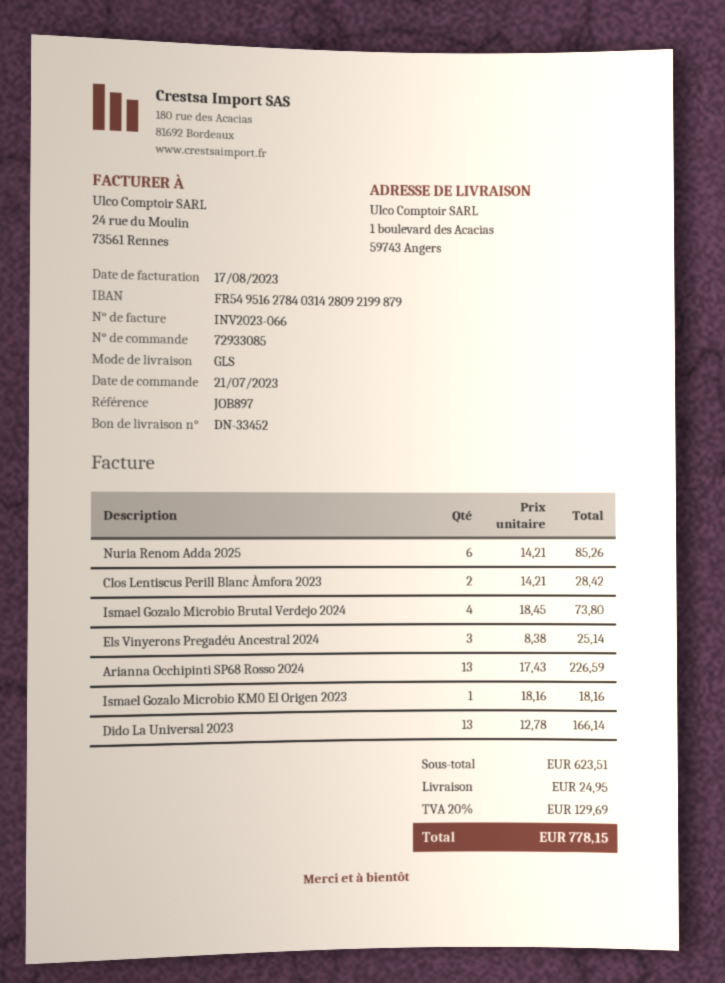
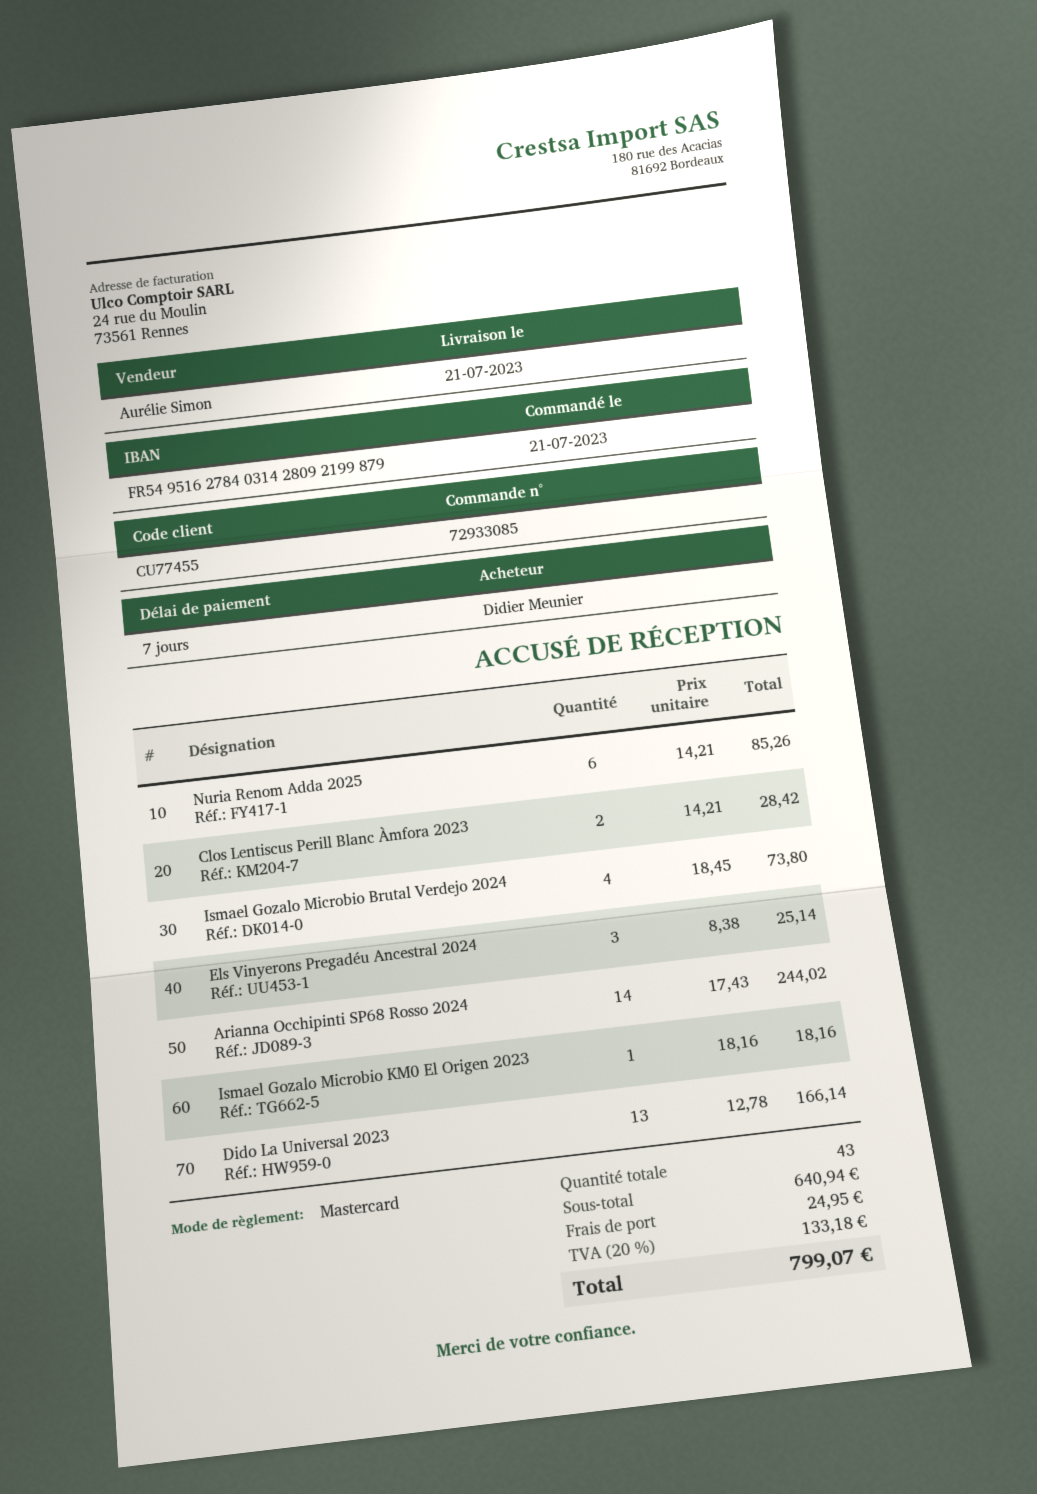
Arianna Occhipinti SP68 Rosso 2024: 13 x 17.43 = 226.59 -> 14 x 17.43 = 244.02
subtotal: 623.51 -> 640.94
tax: 20% = 129.69 -> 20% = 133.18
total: 778.15 -> 799.07

